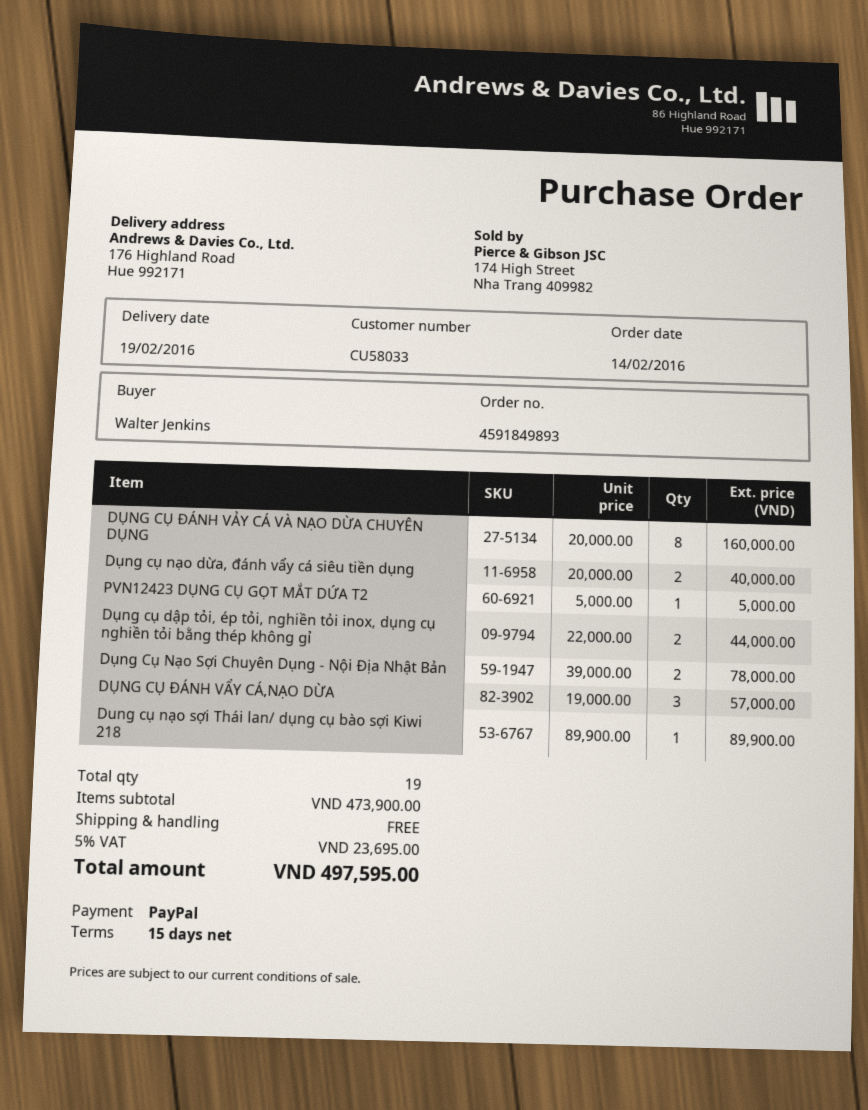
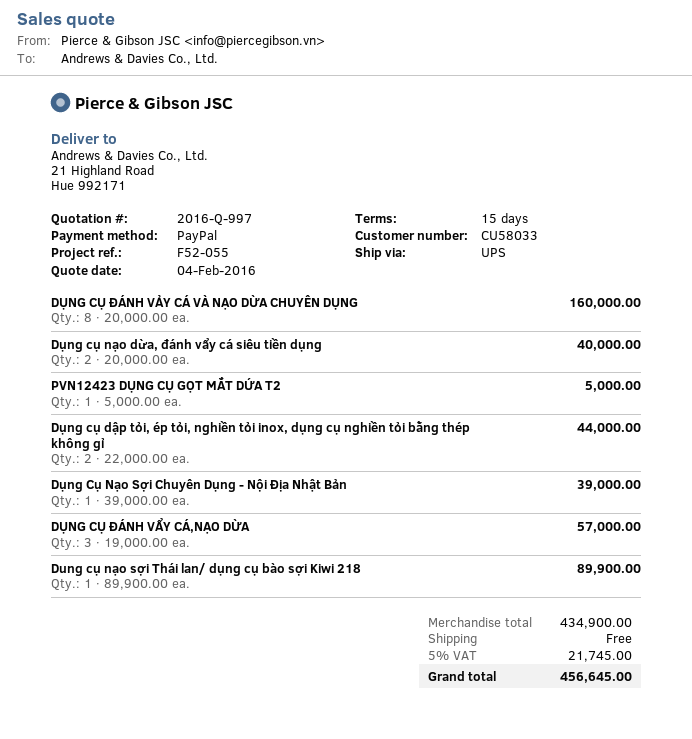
ship to: 176 Highland Road, Hue 992171 -> 21 Highland Road, Hue 992171
Dụng Cụ Nạo Sợi Chuyên Dụng - Nội Địa Nhật Bản: 2 x 39000.00 = 78000.00 -> 1 x 39000.00 = 39000.00
subtotal: 473900.00 -> 434900.00
tax: 5% = 23695.00 -> 5% = 21745.00
total: 497595.00 -> 456645.00

